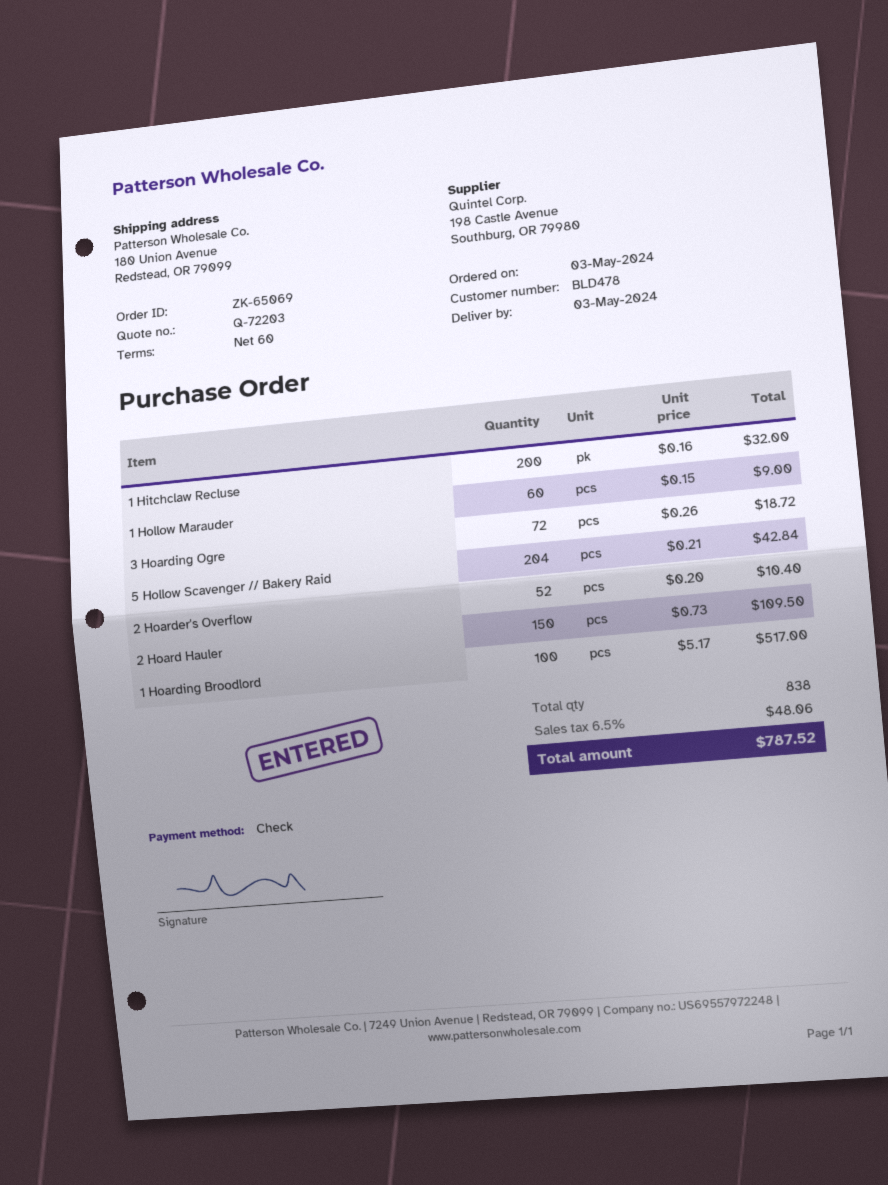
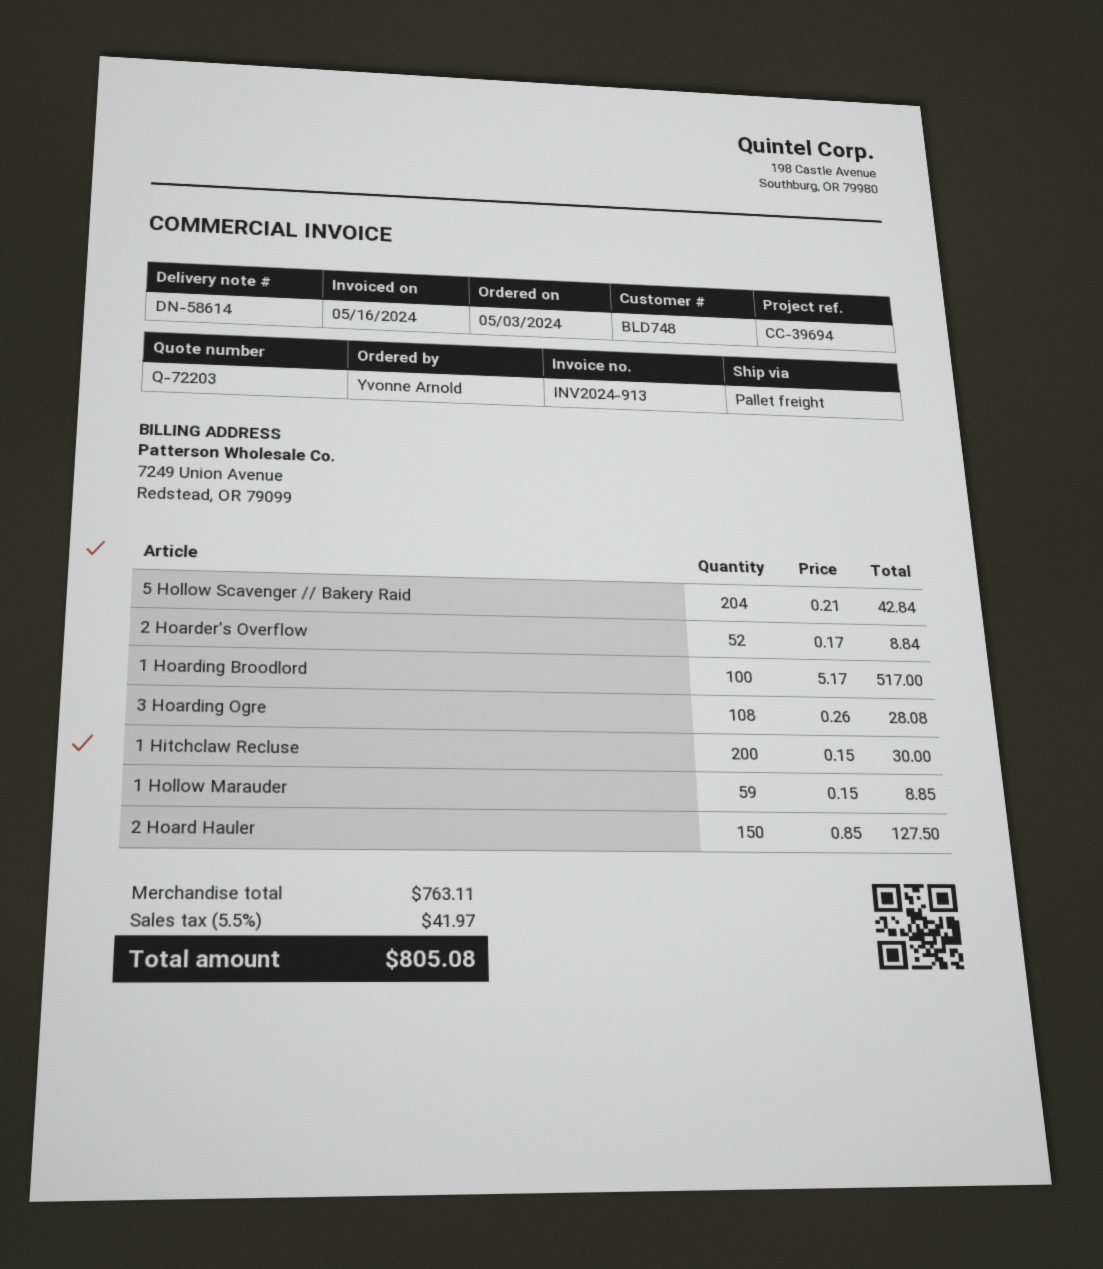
customer number: BLD478 -> BLD748
1 Hitchclaw Recluse: 200 x 0.16 = 32.00 -> 200 x 0.15 = 30.00
1 Hollow Marauder: 60 x 0.15 = 9.00 -> 59 x 0.15 = 8.85
3 Hoarding Ogre: 72 x 0.26 = 18.72 -> 108 x 0.26 = 28.08
2 Hoarder's Overflow: 52 x 0.20 = 10.40 -> 52 x 0.17 = 8.84
2 Hoard Hauler: 150 x 0.73 = 109.50 -> 150 x 0.85 = 127.50
tax: 6.5% = 48.06 -> 5.5% = 41.97
total: 787.52 -> 805.08

